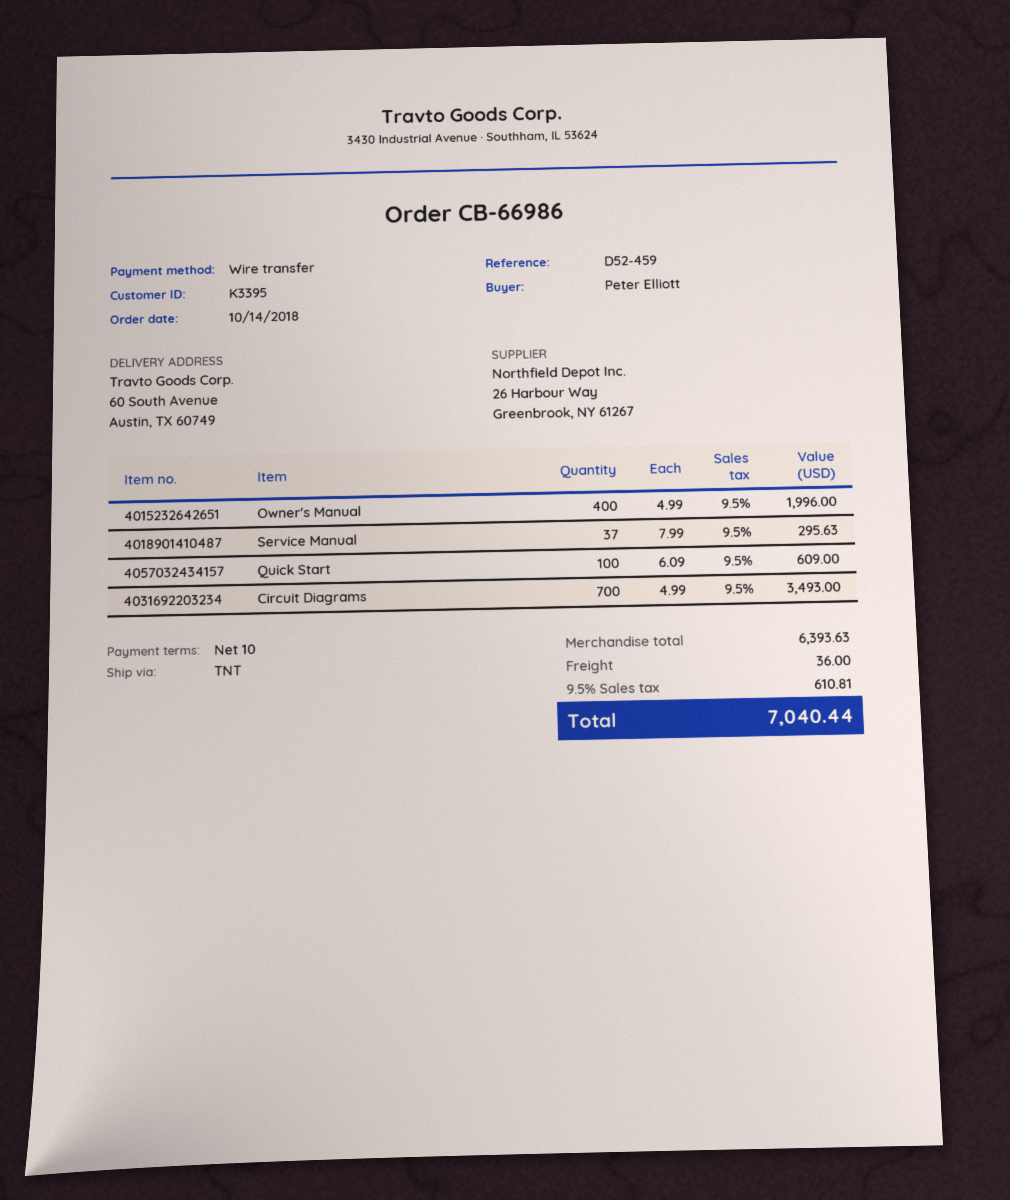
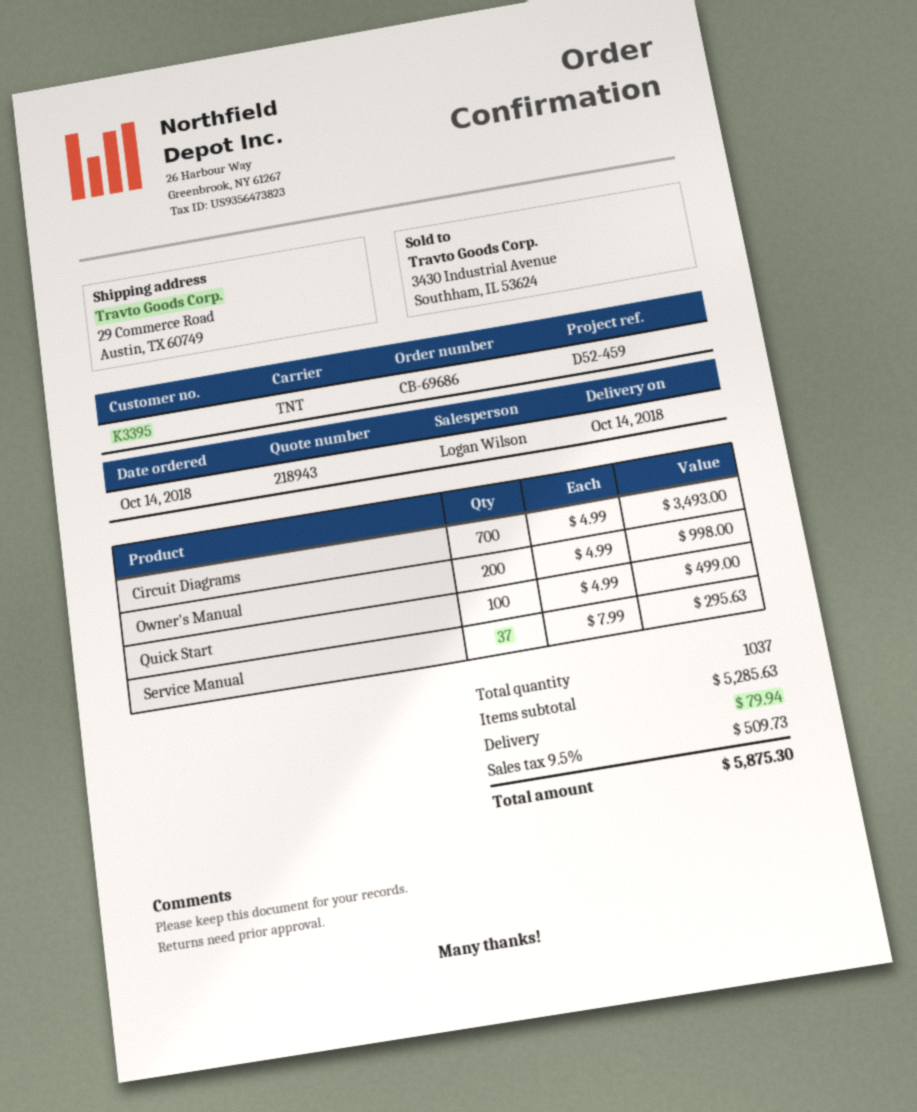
order number: CB-66986 -> CB-69686
ship to: 60 South Avenue, Austin, TX 60749 -> 29 Commerce Road, Austin, TX 60749
Owner's Manual: 400 x 4.99 = 1996.00 -> 200 x 4.99 = 998.00
Quick Start: 100 x 6.09 = 609.00 -> 100 x 4.99 = 499.00
subtotal: 6393.63 -> 5285.63
shipping: 36.00 -> 79.94
tax: 9.5% = 610.81 -> 9.5% = 509.73
total: 7040.44 -> 5875.30

